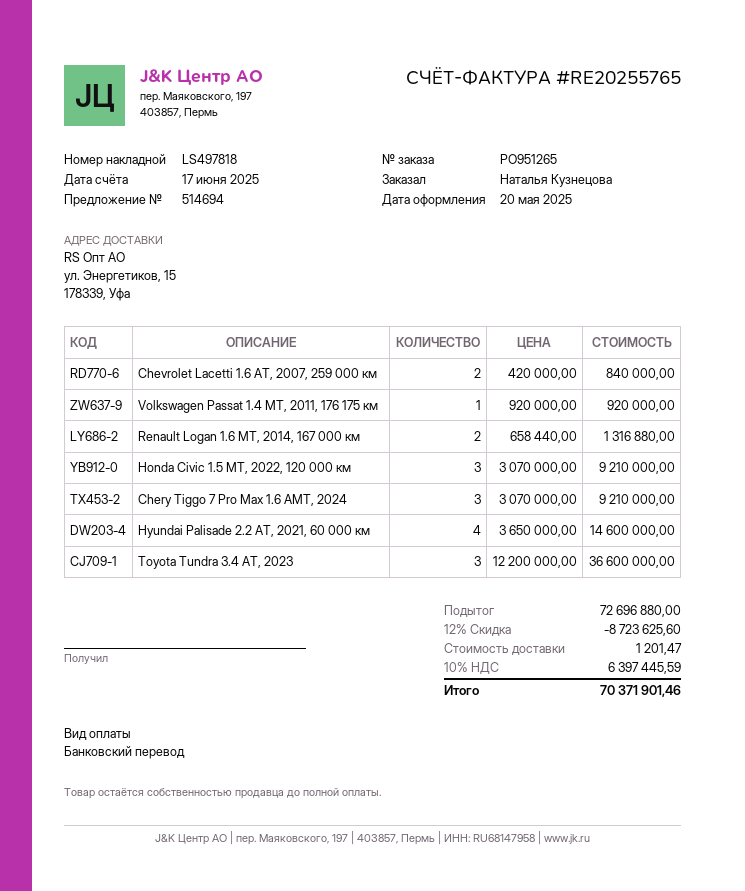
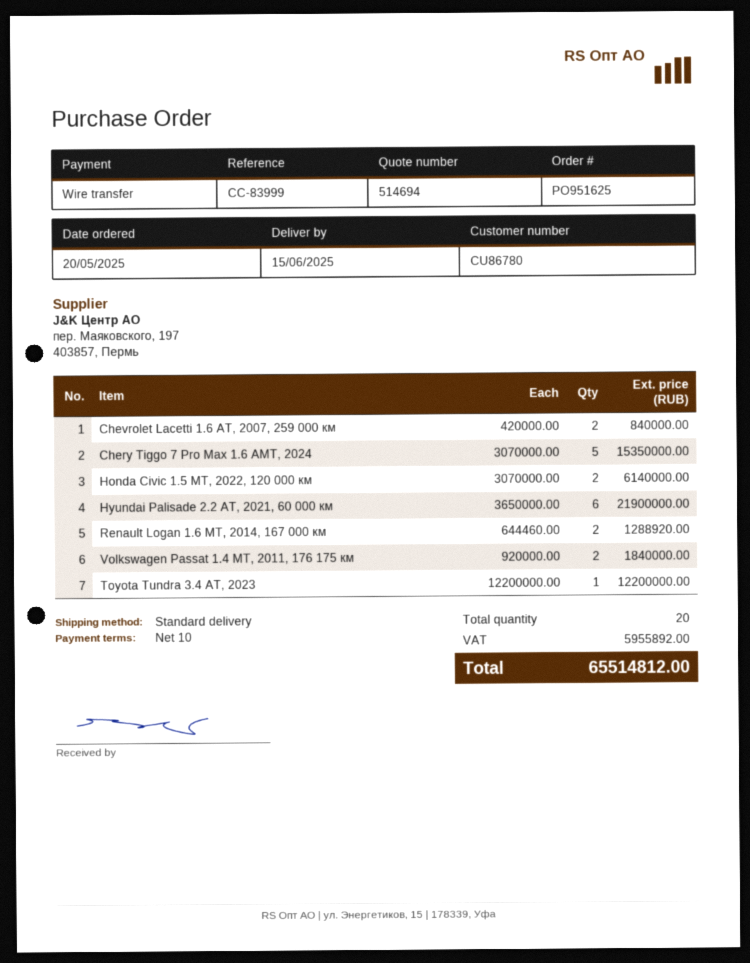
order number: PO951265 -> PO951625
Volkswagen Passat 1.4 МТ, 2011, 176 175 км: 1 x 920000.00 = 920000.00 -> 2 x 920000.00 = 1840000.00
Renault Logan 1.6 МТ, 2014, 167 000 км: 2 x 658440.00 = 1316880.00 -> 2 x 644460.00 = 1288920.00
Honda Civic 1.5 МТ, 2022, 120 000 км: 3 x 3070000.00 = 9210000.00 -> 2 x 3070000.00 = 6140000.00
Chery Tiggo 7 Pro Max 1.6 AMT, 2024: 3 x 3070000.00 = 9210000.00 -> 5 x 3070000.00 = 15350000.00
Hyundai Palisade 2.2 AT, 2021, 60 000 км: 4 x 3650000.00 = 14600000.00 -> 6 x 3650000.00 = 21900000.00
Toyota Tundra 3.4 AT, 2023: 3 x 12200000.00 = 36600000.00 -> 1 x 12200000.00 = 12200000.00
discount: 12% = 8723625.60 -> none
shipping: 1201.47 -> none
tax: 6397445.59 -> 5955892.00
total: 70371901.46 -> 65514812.00

